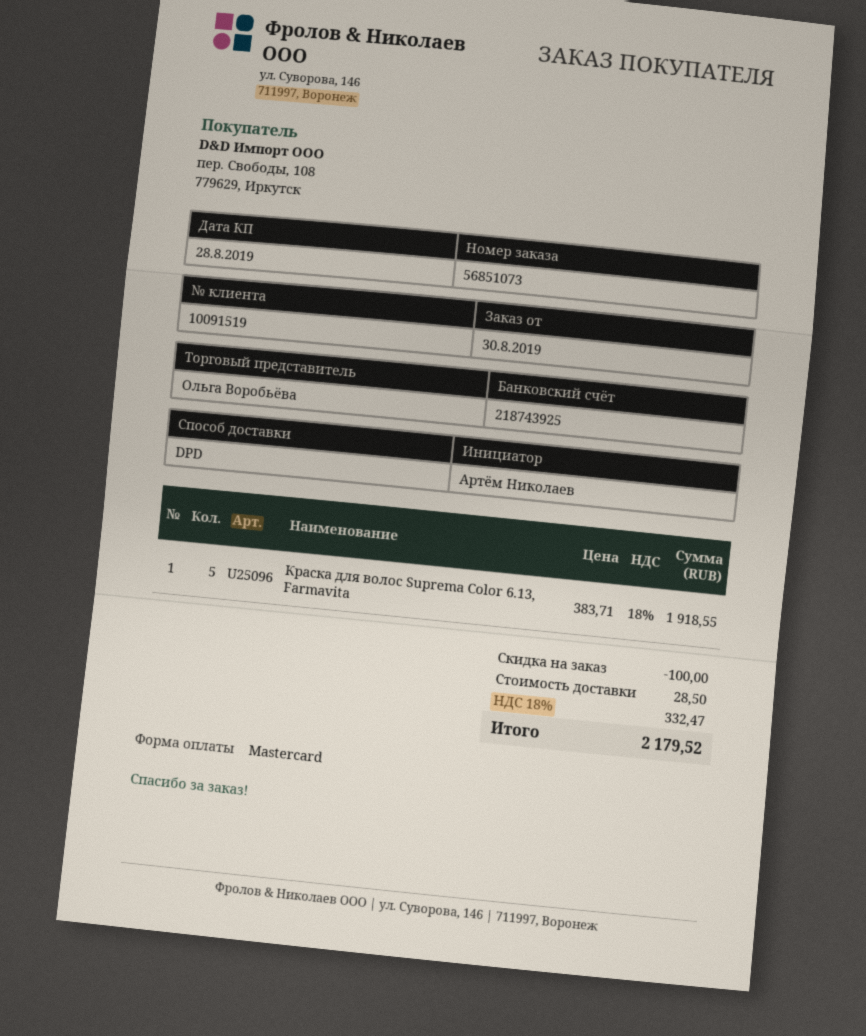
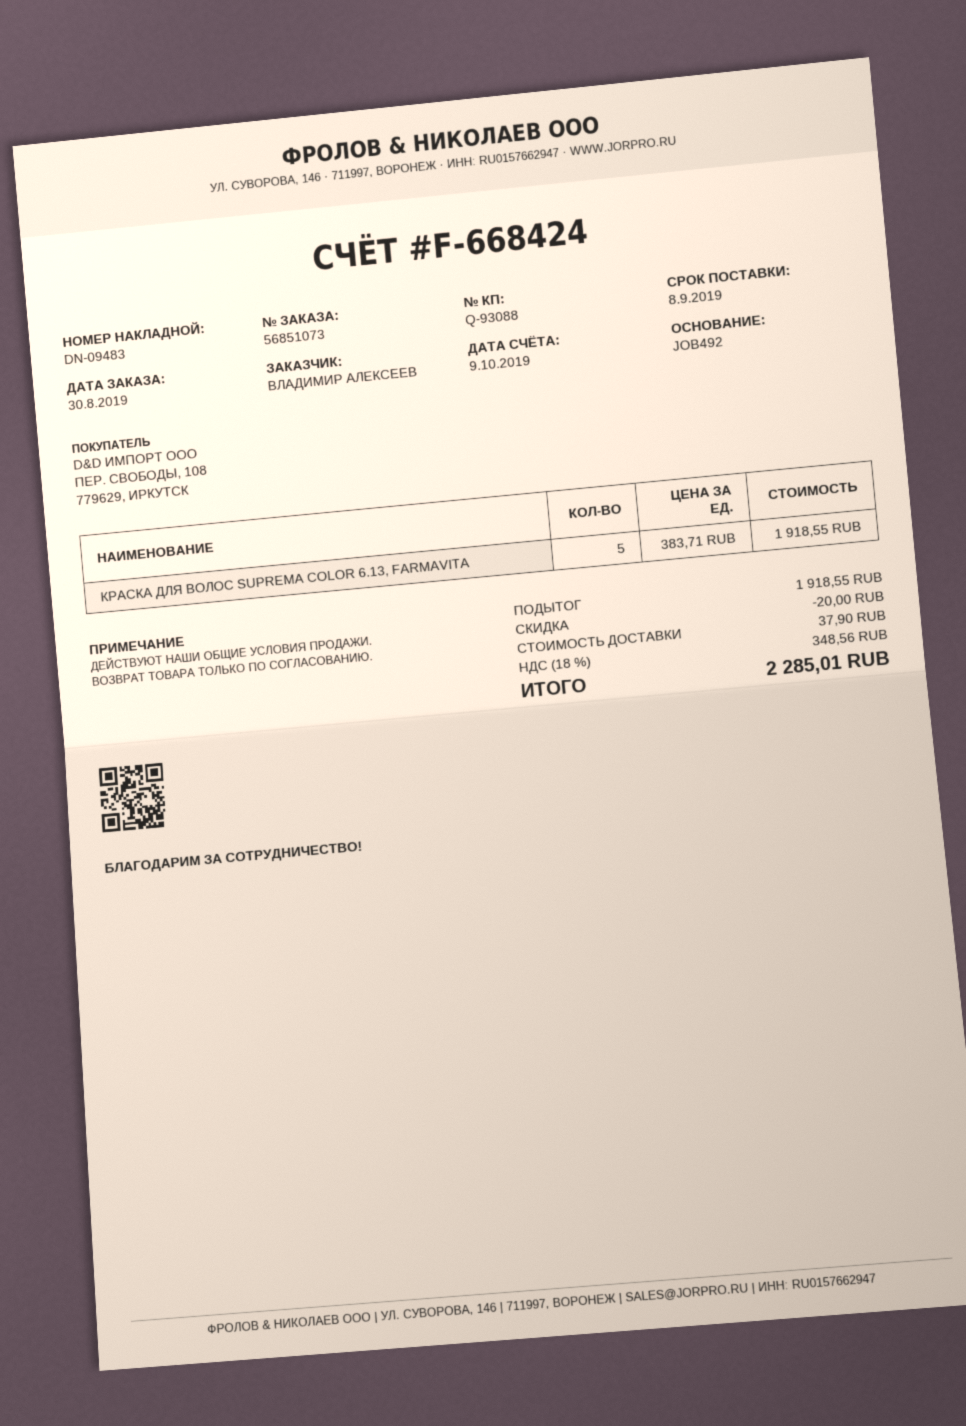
ordered by: Артём Николаев -> ВЛАДИМИР АЛЕКСЕЕВ
discount: 100.00 -> 20.00
shipping: 28.50 -> 37.90
tax: 18% = 332.47 -> 18% = 348.56
total: 2179.52 -> 2285.01

